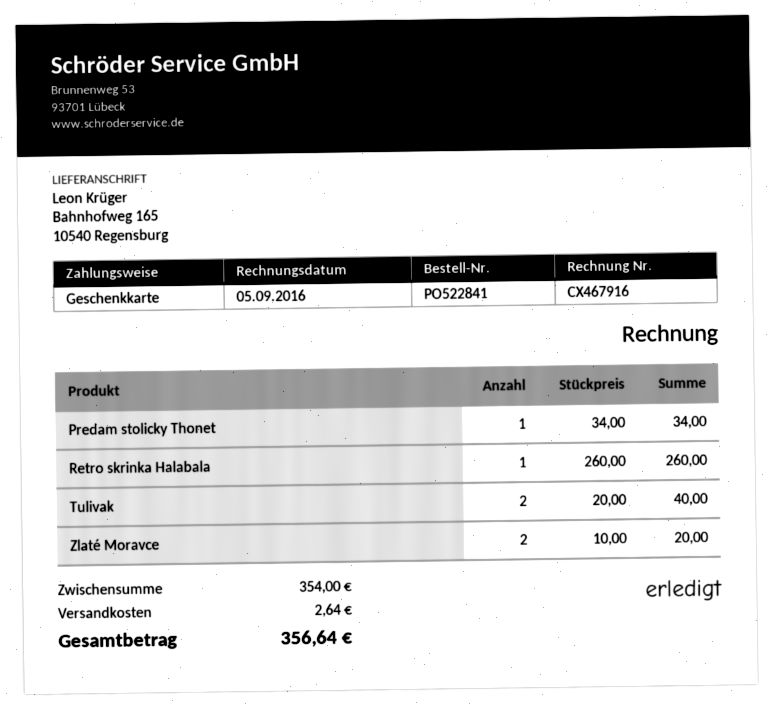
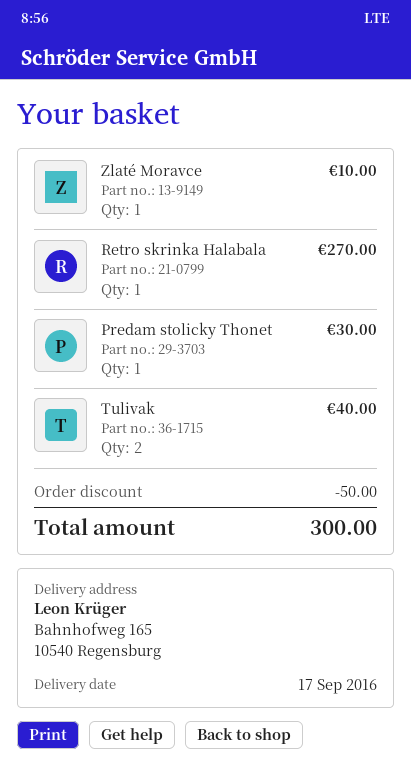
Predam stolicky Thonet: 1 for 34.00 -> 1 for 30.00
Retro skrinka Halabala: 1 for 260.00 -> 1 for 270.00
Zlaté Moravce: 2 for 20.00 -> 1 for 10.00
discount: none -> 50.00
shipping: 2.64 -> none
total: 356.64 -> 300.00

